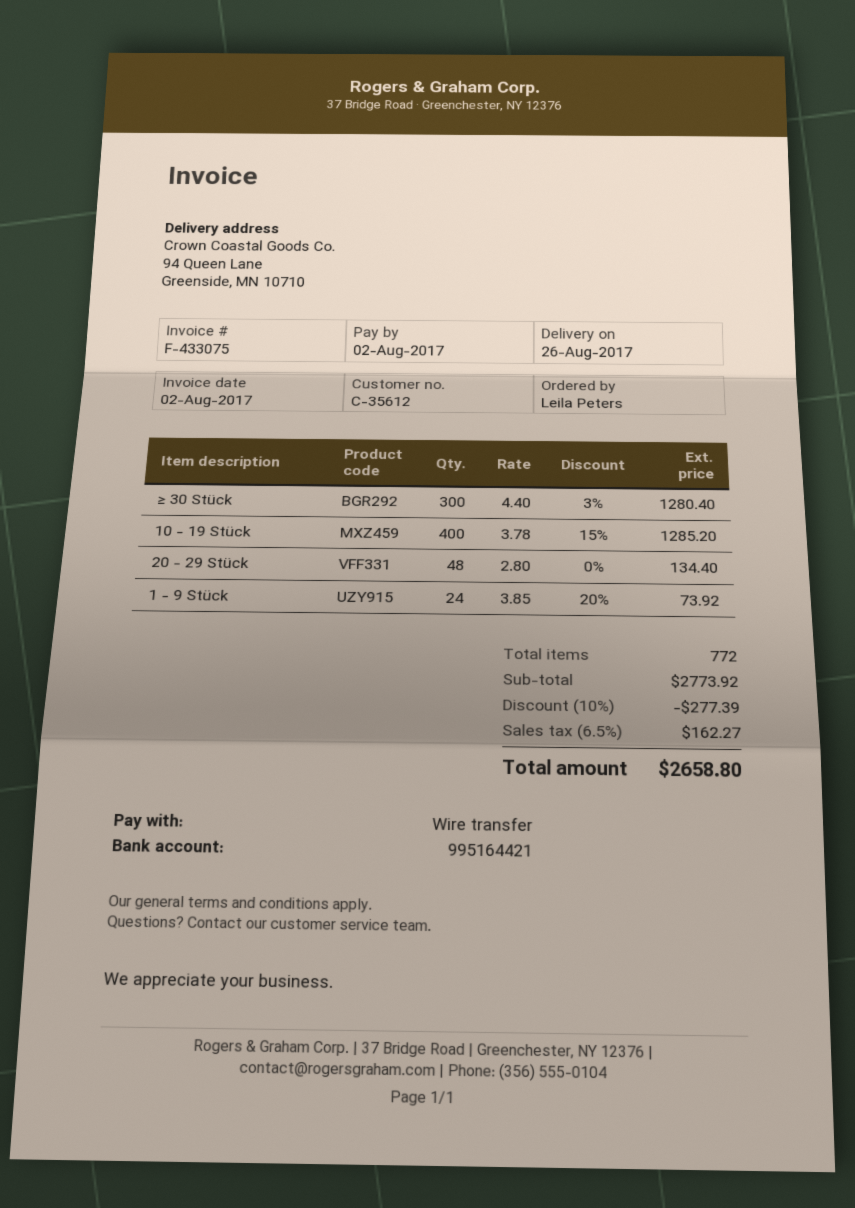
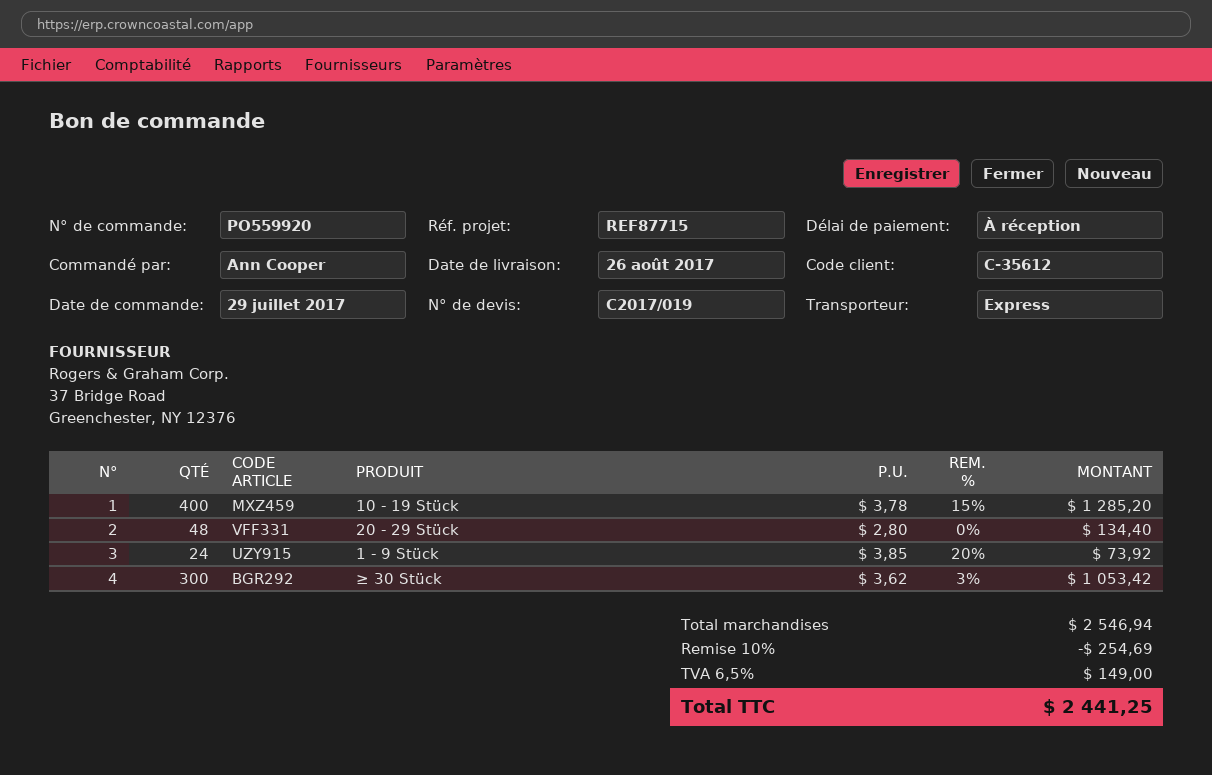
ordered by: Leila Peters -> Ann Cooper
≥ 30 Stück: 300 x 4.40 - 3% = 1280.40 -> 300 x 3.62 - 3% = 1053.42
subtotal: 2773.92 -> 2546.94
discount: 10% = 277.39 -> 10% = 254.69
tax: 6.5% = 162.27 -> 6.5% = 149.00
total: 2658.80 -> 2441.25

